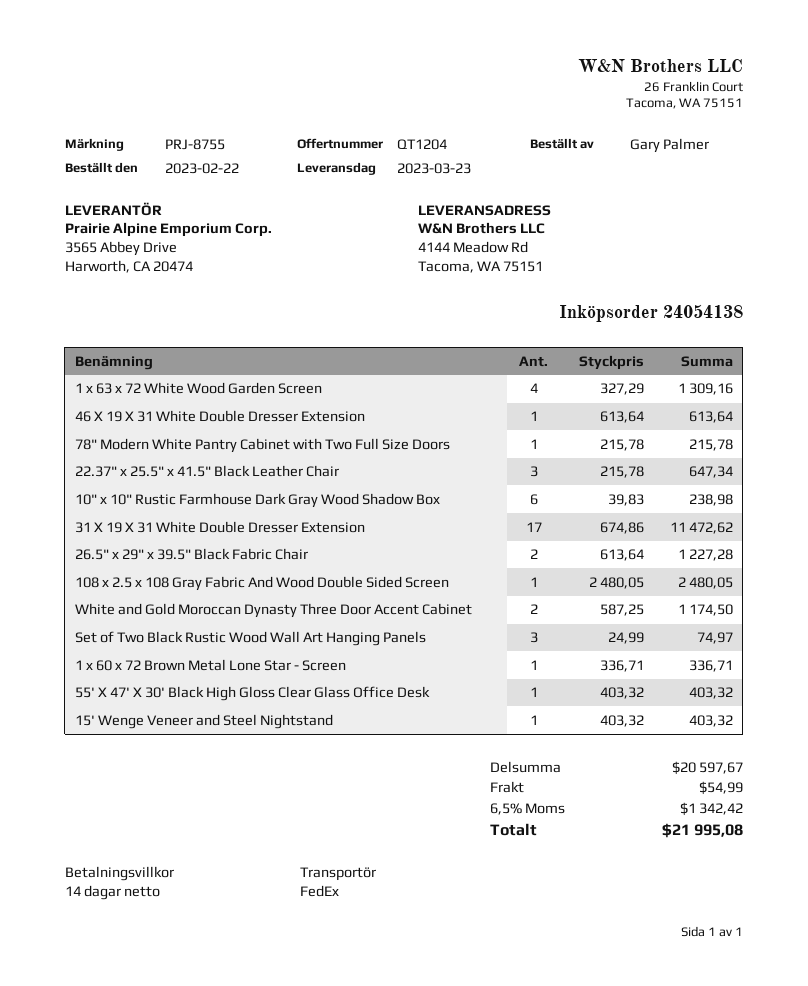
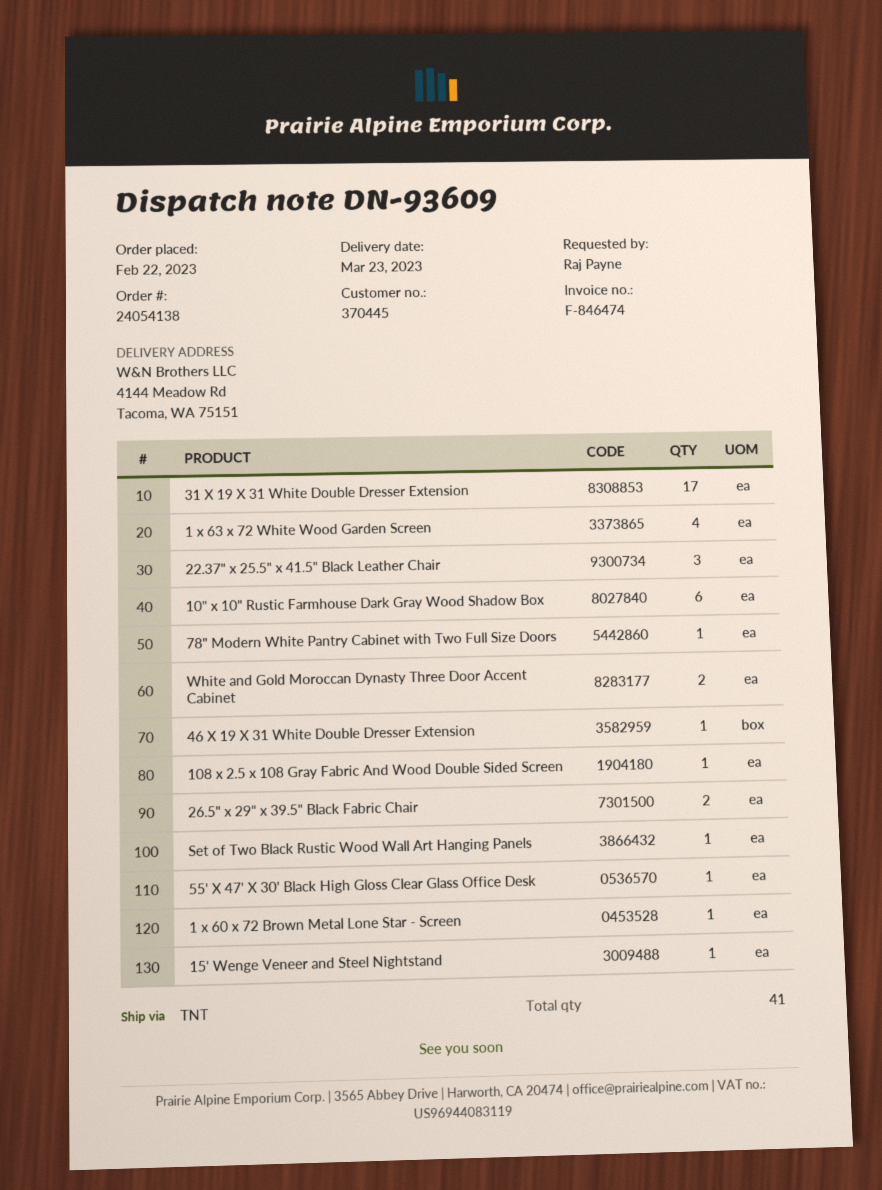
ordered by: Gary Palmer -> Raj Payne
shipping method: FedEx -> TNT
Set of Two Black Rustic Wood Wall Art Hanging Panels: 3 -> 1

